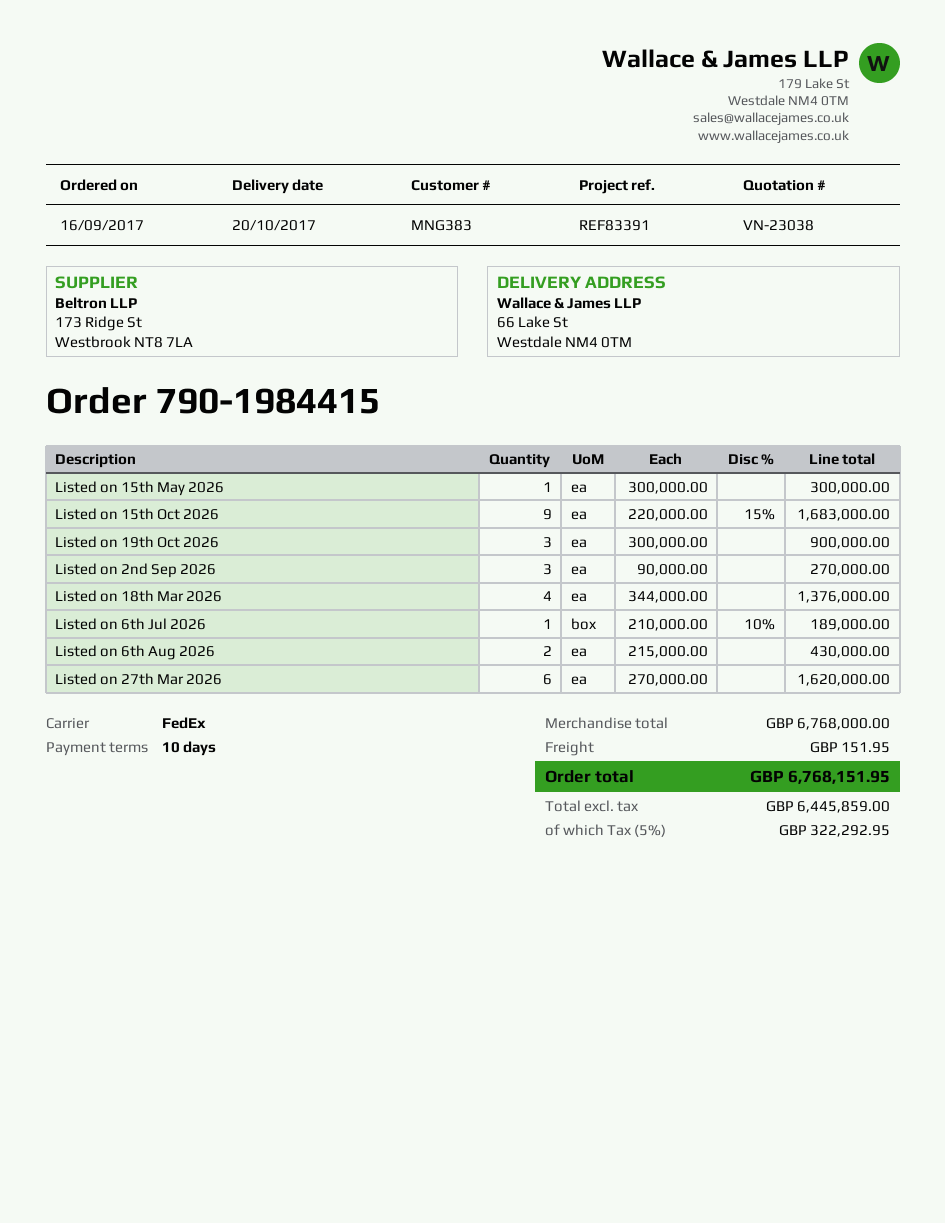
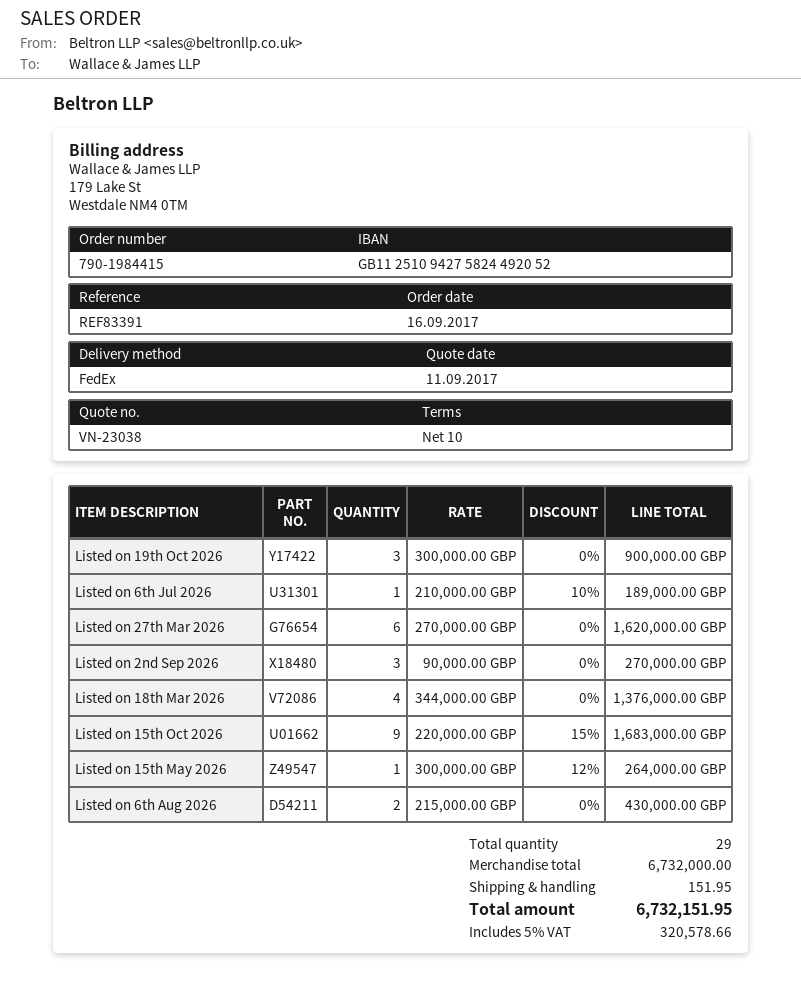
Listed on 15th May 2026: 1 x 300000.00 = 300000.00 -> 1 x 300000.00 - 12% = 264000.00
subtotal: 6768000.00 -> 6732000.00
tax: 5% = 322292.95 -> 5% = 320578.66
total: 6768151.95 -> 6732151.95

